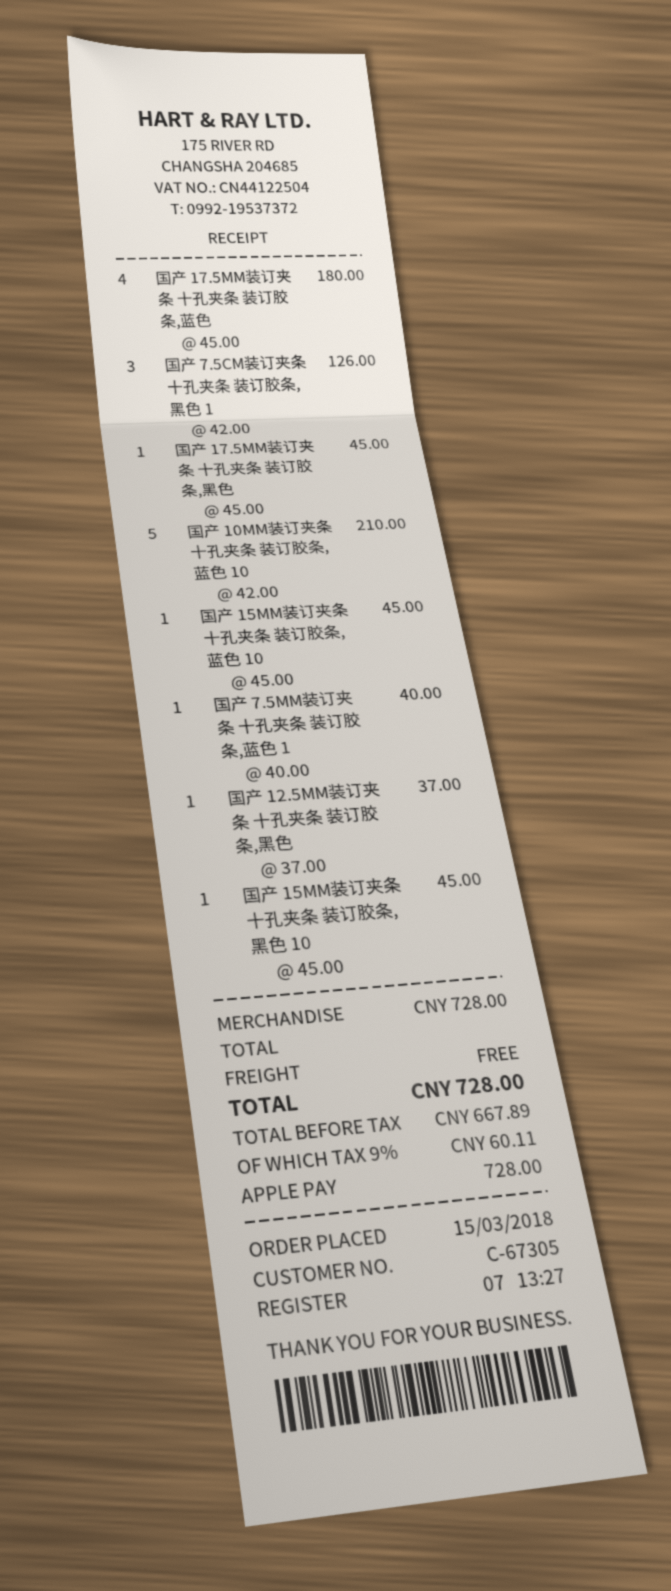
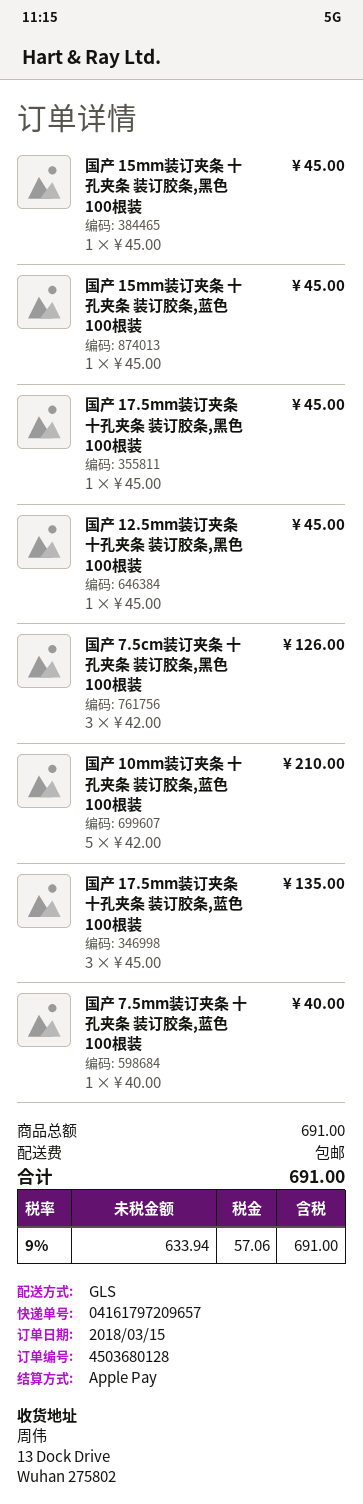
国产 17.5MM装订夹条 十孔夹条 装订胶条,蓝色: 4 x 45.00 = 180.00 -> 3 x 45.00 = 135.00
国产 12.5MM装订夹条 十孔夹条 装订胶条,黑色: 1 x 37.00 = 37.00 -> 1 x 45.00 = 45.00
subtotal: 728.00 -> 691.00
net: 667.89 -> 633.94
tax: 9% = 60.11 -> 9% = 57.06
total: 728.00 -> 691.00

